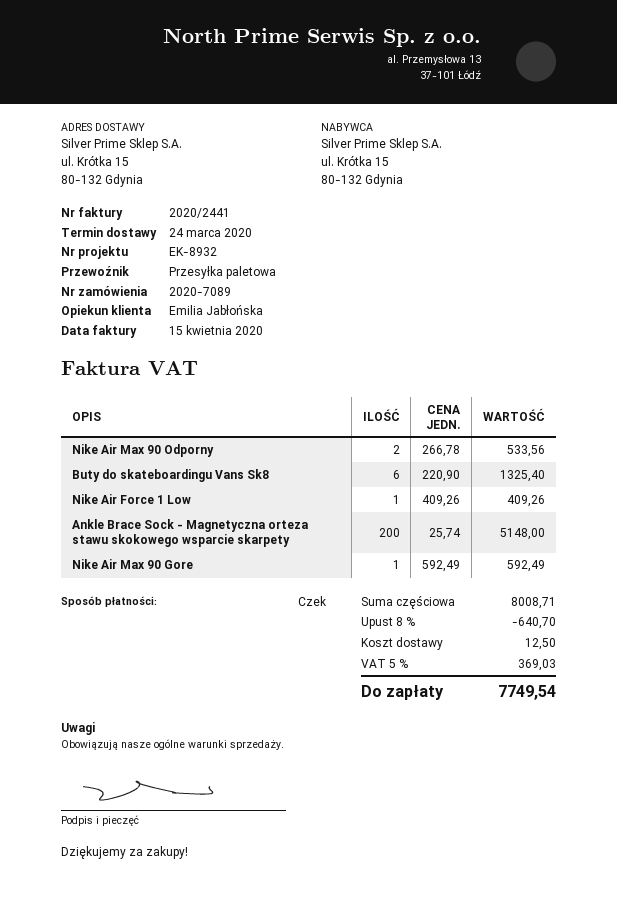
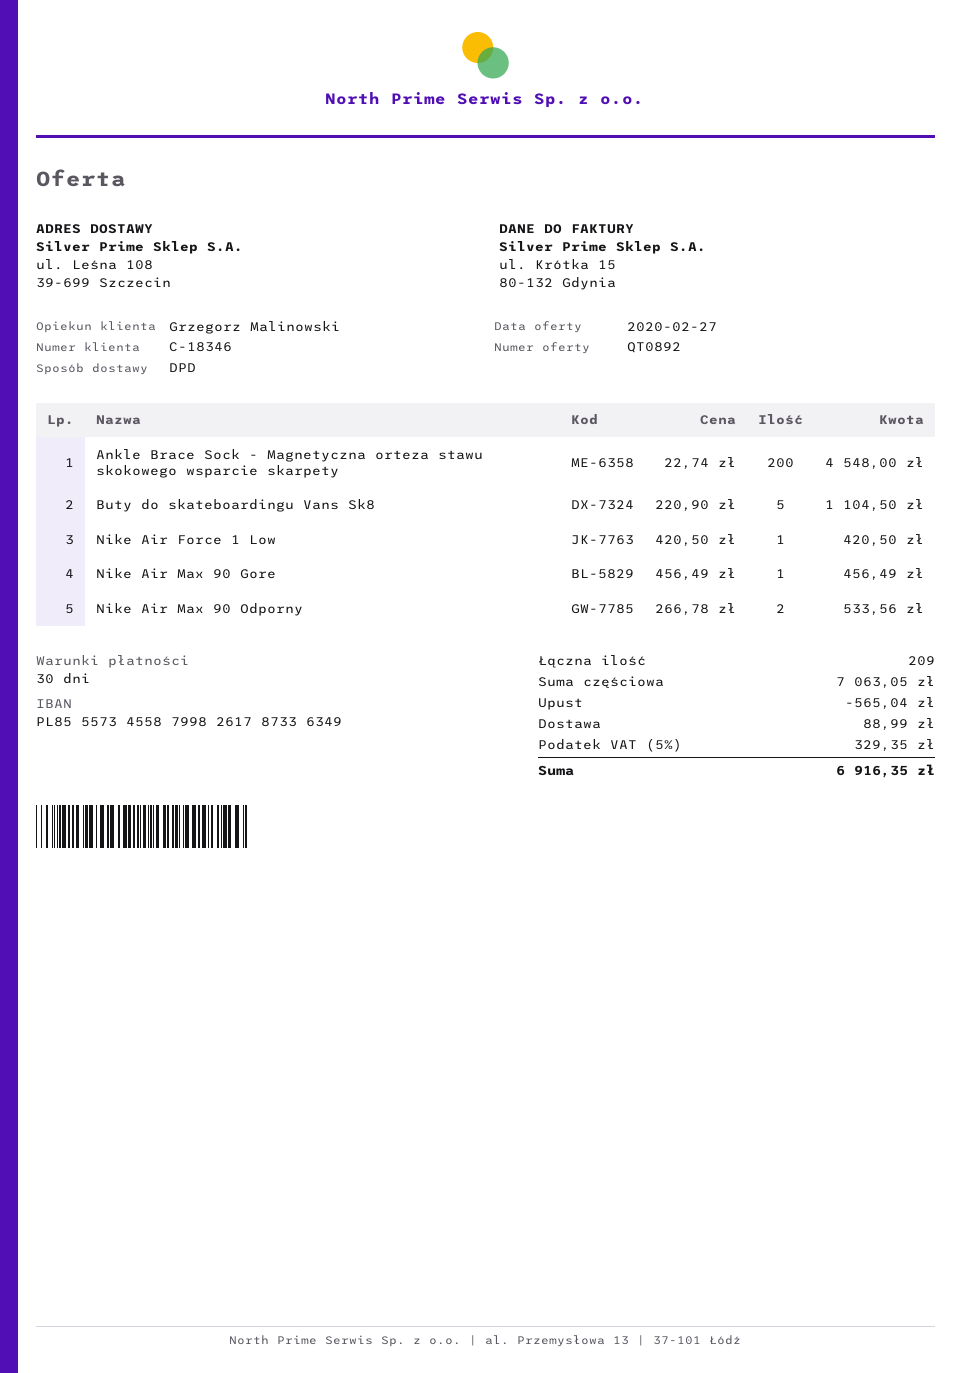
sales rep: Emilia Jabłońska -> Grzegorz Malinowski
shipping method: pallet freight -> DPD
ship to: ul. Krótka 15, 80-132 Gdynia -> ul. Leśna 108, 39-699 Szczecin
Buty do skateboardingu Vans Sk8: 6 x 220.90 = 1325.40 -> 5 x 220.90 = 1104.50
Nike Air Force 1 Low: 1 x 409.26 = 409.26 -> 1 x 420.50 = 420.50
Ankle Brace Sock - Magnetyczna orteza stawu skokowego wsparcie skarpety: 200 x 25.74 = 5148.00 -> 200 x 22.74 = 4548.00
Nike Air Max 90 Gore: 1 x 592.49 = 592.49 -> 1 x 456.49 = 456.49
subtotal: 8008.71 -> 7063.05
discount: 640.70 -> 565.04
shipping: 12.50 -> 88.99
tax: 5% = 369.03 -> 5% = 329.35
total: 7749.54 -> 6916.35

